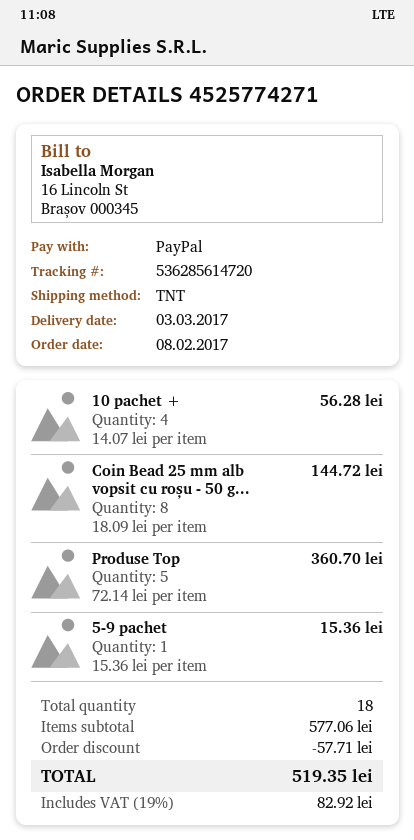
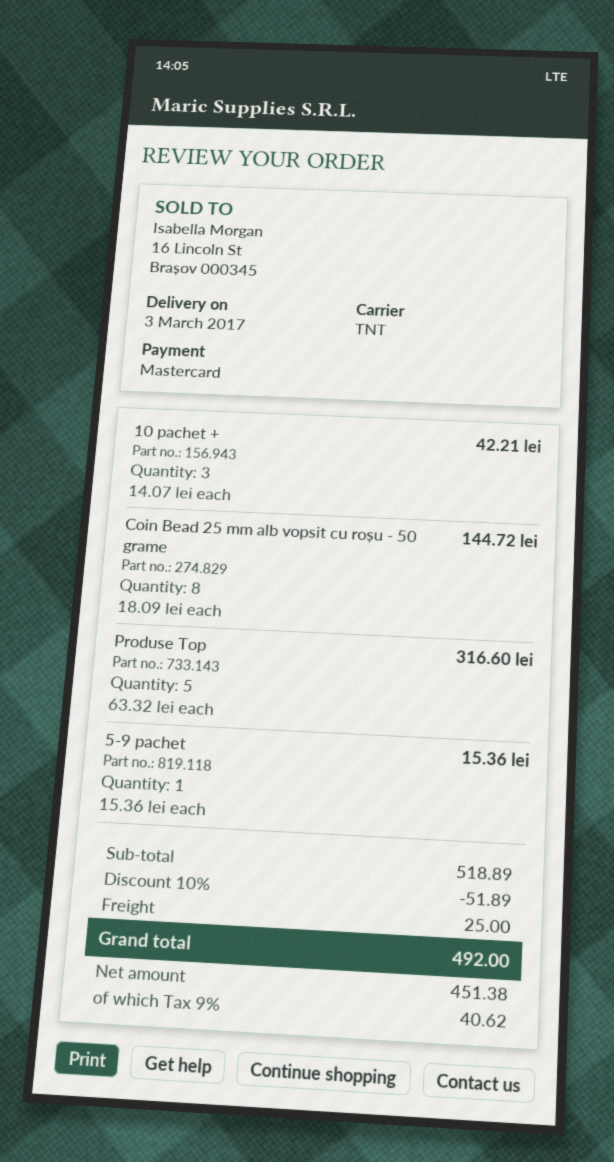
payment method: PayPal -> Mastercard
10 pachet +: 4 x 14.07 = 56.28 -> 3 x 14.07 = 42.21
Produse Top: 5 x 72.14 = 360.70 -> 5 x 63.32 = 316.60
subtotal: 577.06 -> 518.89
discount: 57.71 -> 51.89
shipping: none -> 25.00
tax: 19% = 82.92 -> 9% = 40.62
total: 519.35 -> 492.00

